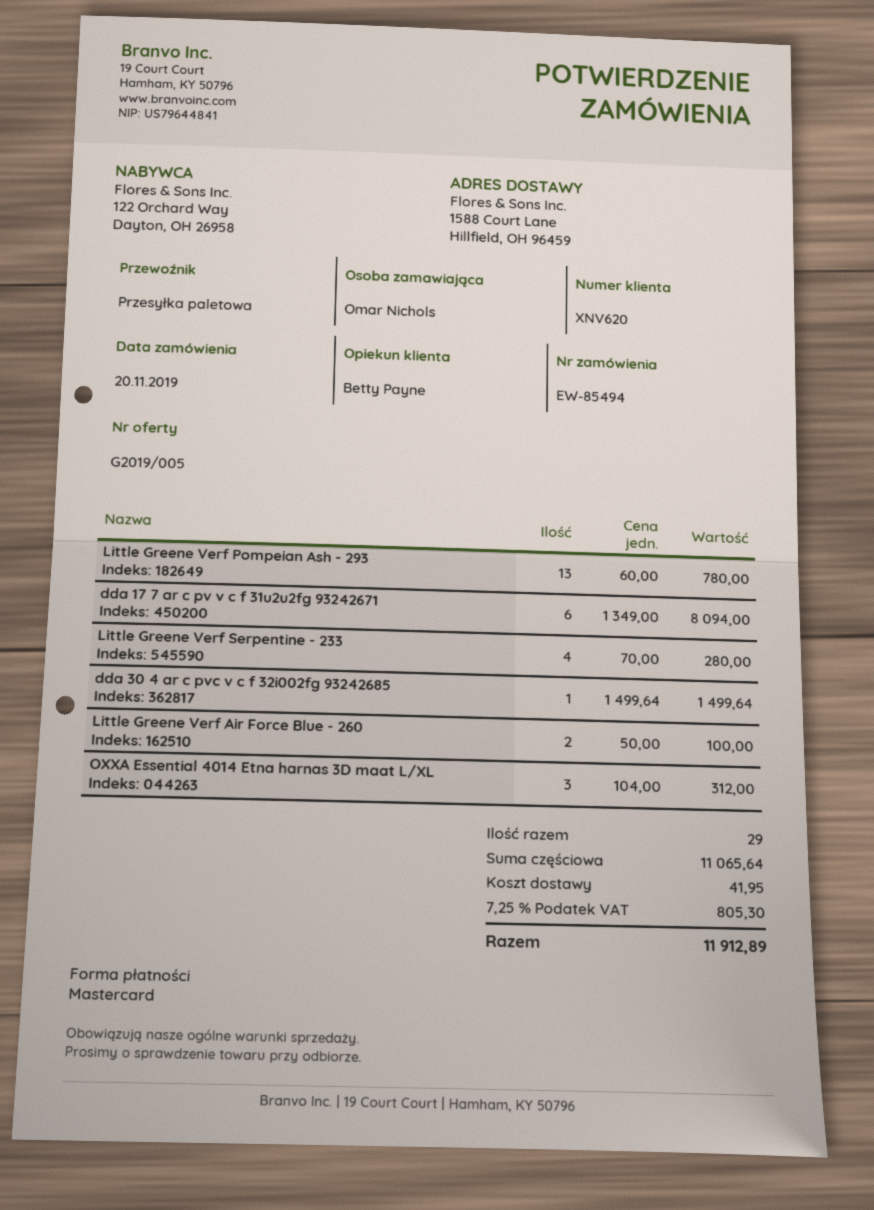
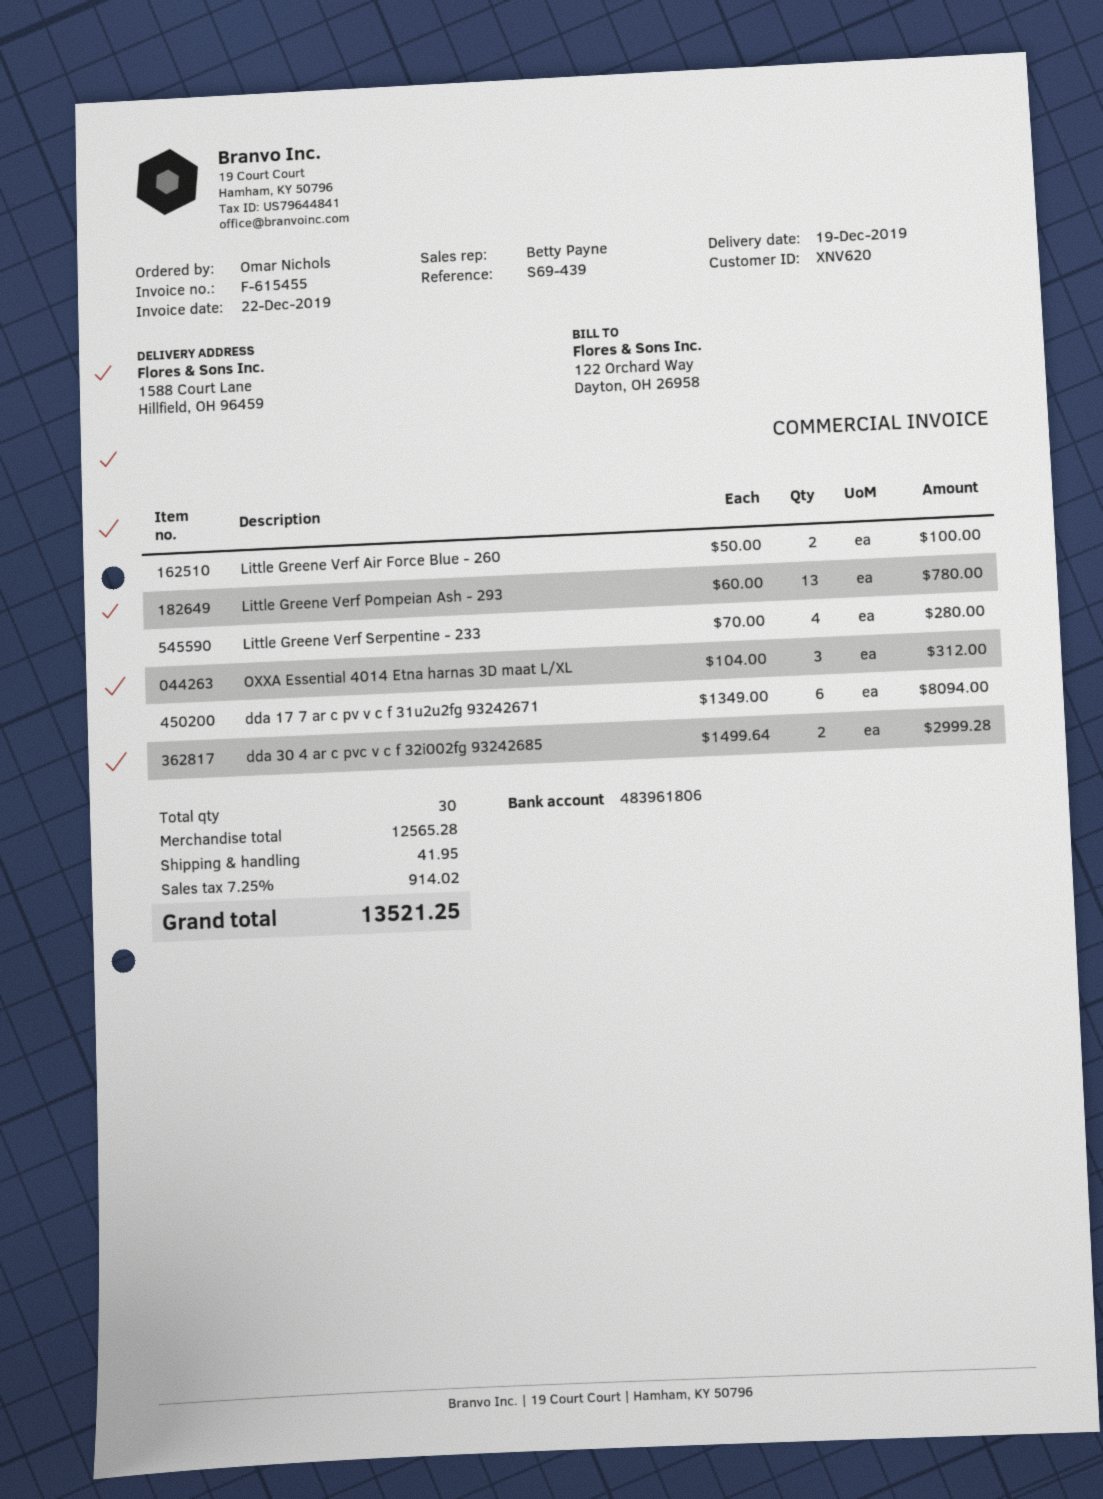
dda 30 4 ar c pvc v c f 32i002fg 93242685: 1 x 1499.64 = 1499.64 -> 2 x 1499.64 = 2999.28
total quantity: 29 -> 30
subtotal: 11065.64 -> 12565.28
tax: 7.25% = 805.30 -> 7.25% = 914.02
total: 11912.89 -> 13521.25

